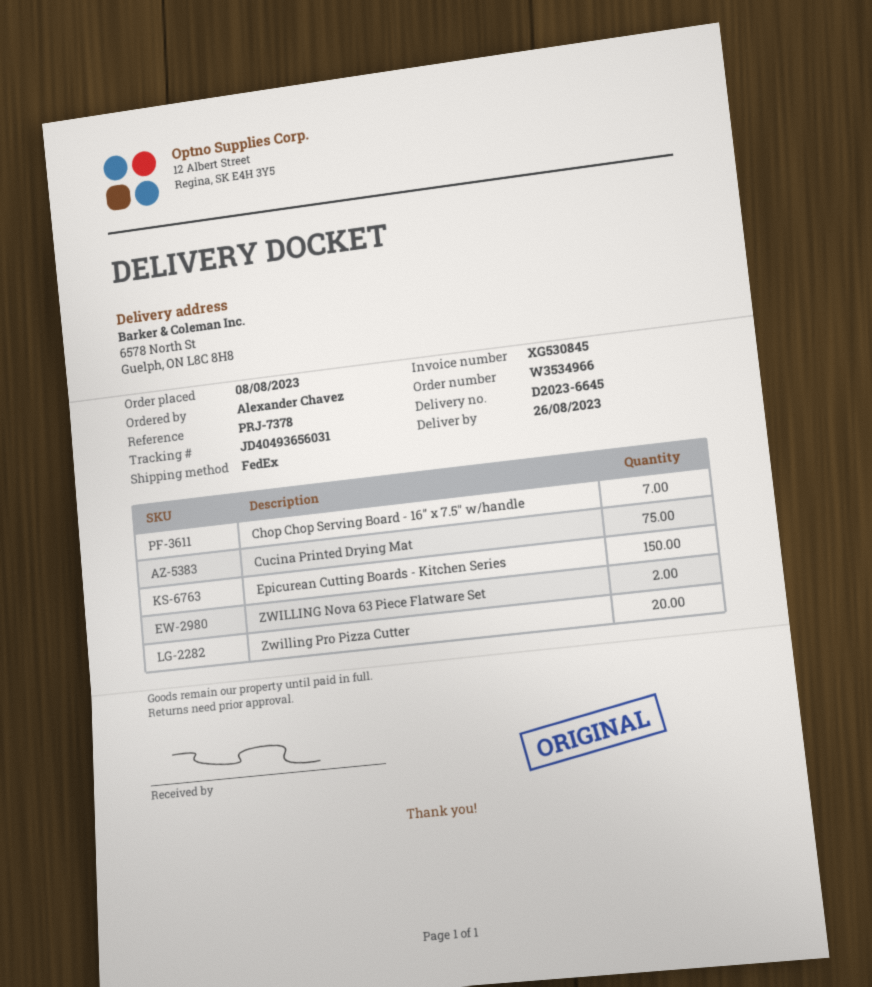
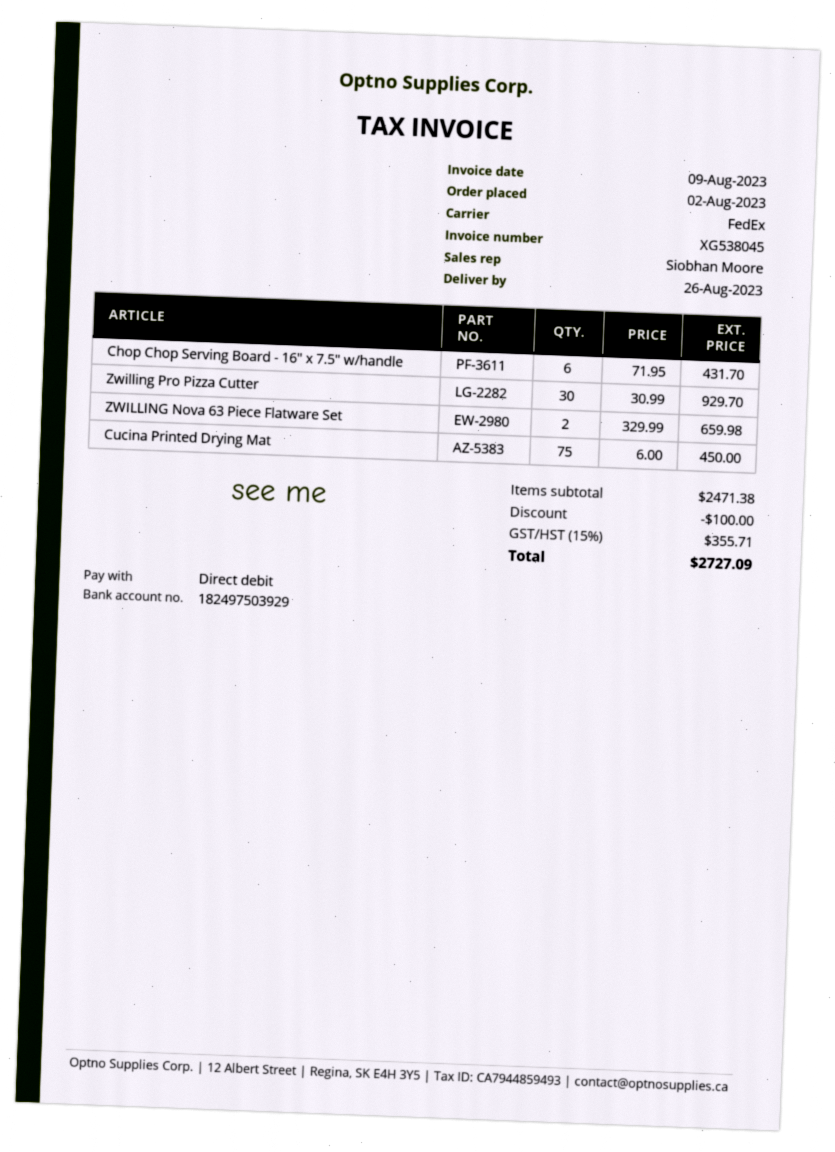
order date: 2023-08-08 -> 2023-08-02
invoice number: XG530845 -> XG538045
Chop Chop Serving Board - 16" x 7.5" w/handle: 7 -> 6
Epicurean Cutting Boards - Kitchen Series: 150 -> none
Zwilling Pro Pizza Cutter: 20 -> 30

